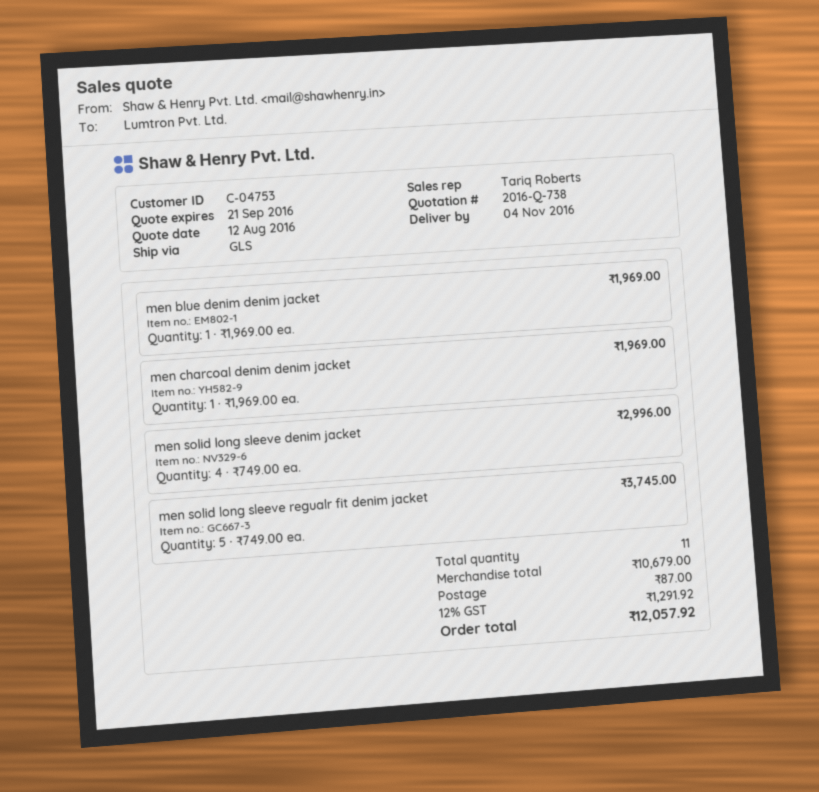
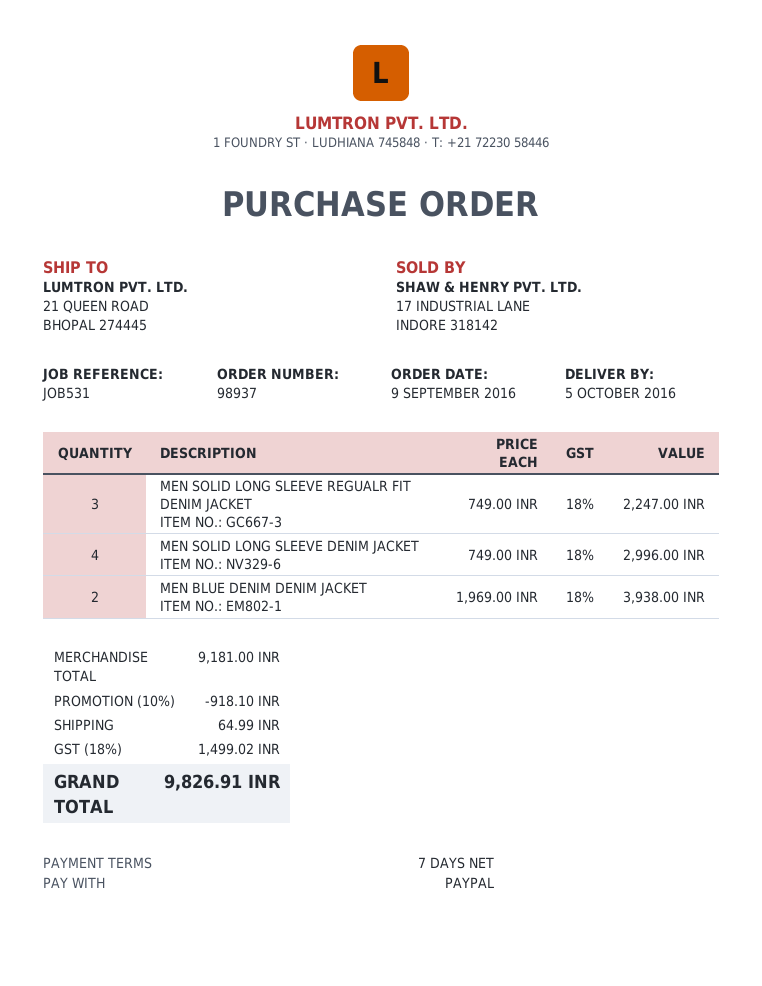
delivery date: 2016-11-04 -> 2016-10-05
men blue denim denim jacket: 1 x 1969.00 = 1969.00 -> 2 x 1969.00 = 3938.00
men charcoal denim denim jacket: 1 x 1969.00 = 1969.00 -> none
men solid long sleeve regualr fit denim jacket: 5 x 749.00 = 3745.00 -> 3 x 749.00 = 2247.00
subtotal: 10679.00 -> 9181.00
discount: none -> 10% = 918.10
shipping: 87.00 -> 64.99
tax: 12% = 1291.92 -> 18% = 1499.02
total: 12057.92 -> 9826.91

